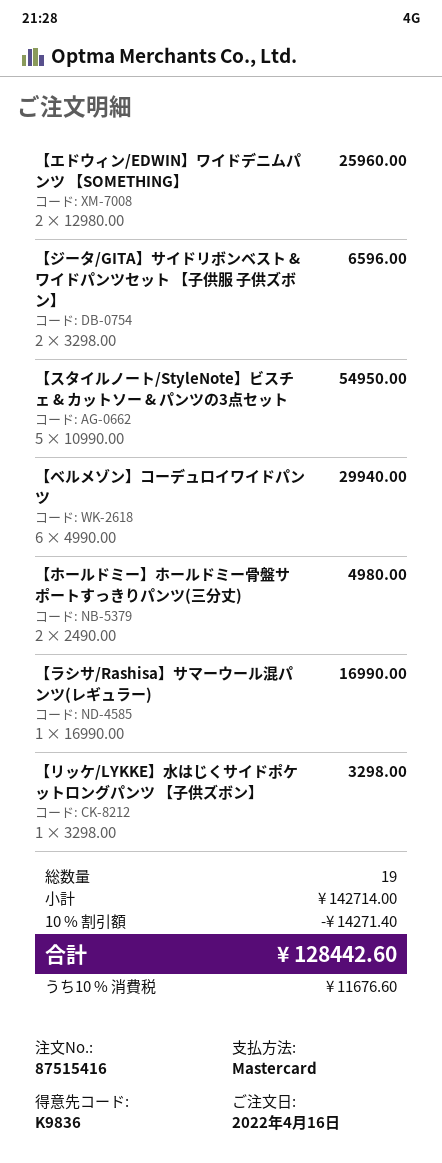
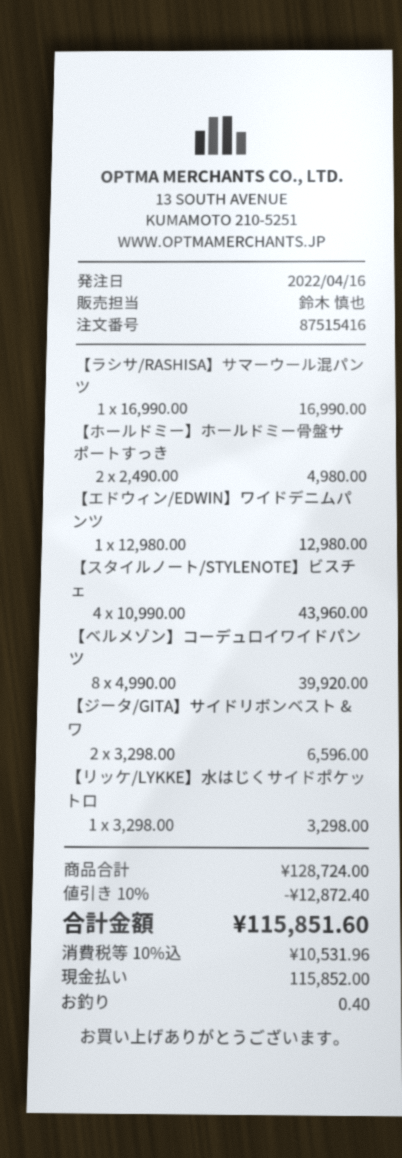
payment method: Mastercard -> cash
【エドウィン/EDWIN】ワイドデニムパンツ 【SOMETHING】: 2 x 12980.00 = 25960.00 -> 1 x 12980.00 = 12980.00
【スタイルノート/StyleNote】ビスチェ & カットソー & パンツの3点セット: 5 x 10990.00 = 54950.00 -> 4 x 10990.00 = 43960.00
【ベルメゾン】コーデュロイワイドパンツ: 6 x 4990.00 = 29940.00 -> 8 x 4990.00 = 39920.00
subtotal: 142714.00 -> 128724.00
discount: 10% = 14271.40 -> 10% = 12872.40
tax: 10% = 11676.60 -> 10% = 10531.96
total: 128442.60 -> 115851.60

